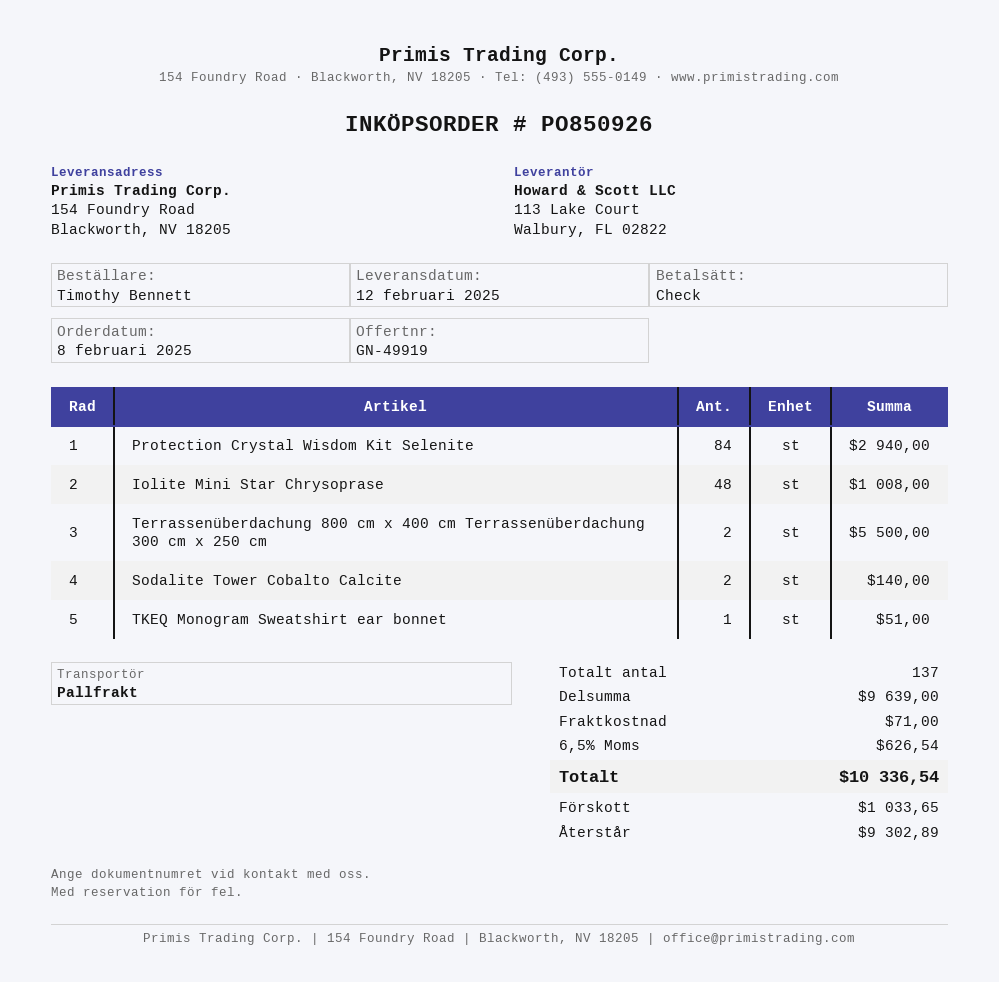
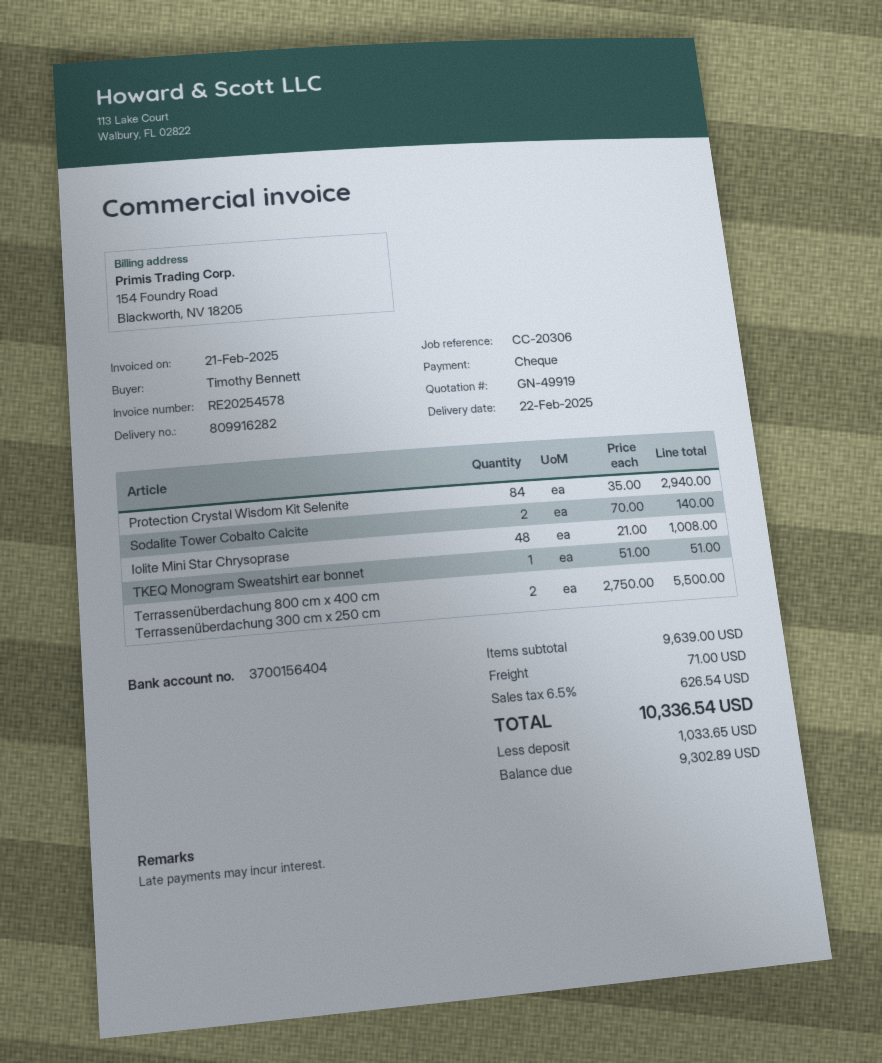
delivery date: 2025-02-12 -> 2025-02-22

